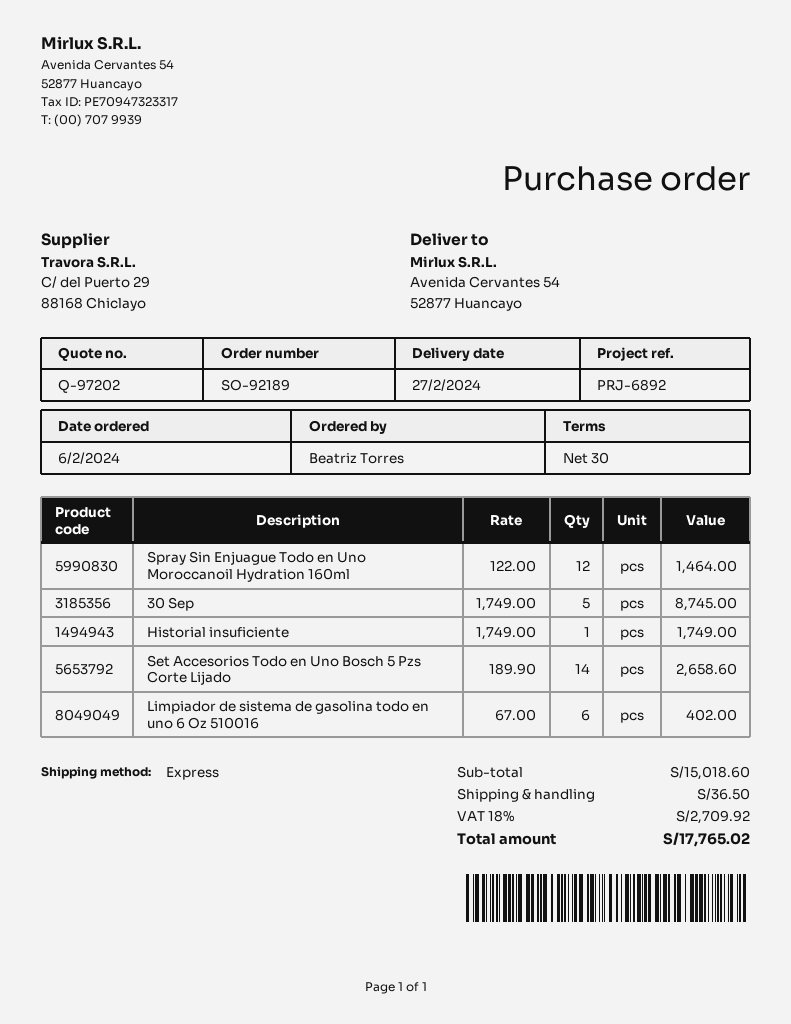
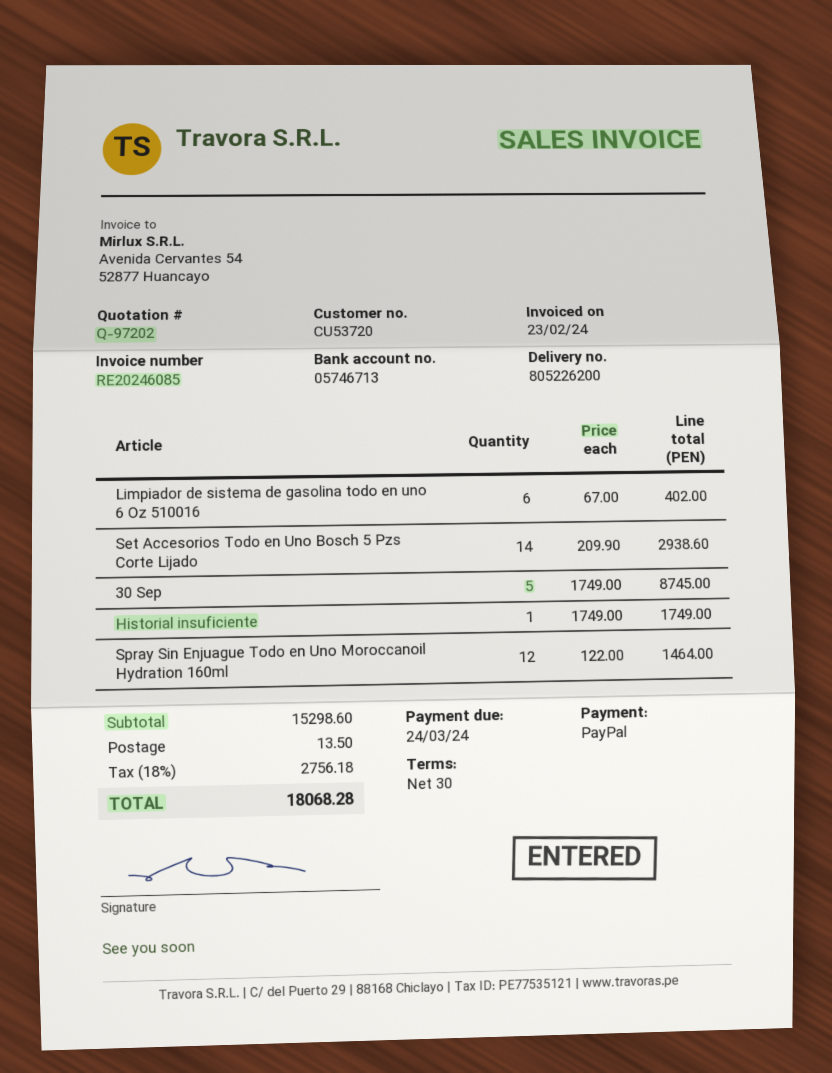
Set Accesorios Todo en Uno Bosch 5 Pzs Corte Lijado: 14 x 189.90 = 2658.60 -> 14 x 209.90 = 2938.60
subtotal: 15018.60 -> 15298.60
shipping: 36.50 -> 13.50
tax: 18% = 2709.92 -> 18% = 2756.18
total: 17765.02 -> 18068.28

